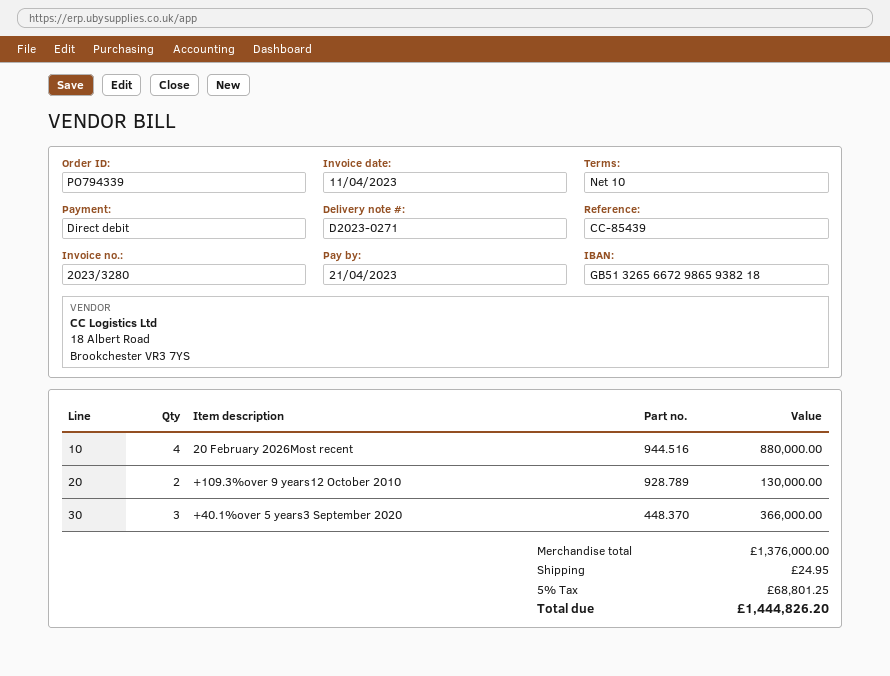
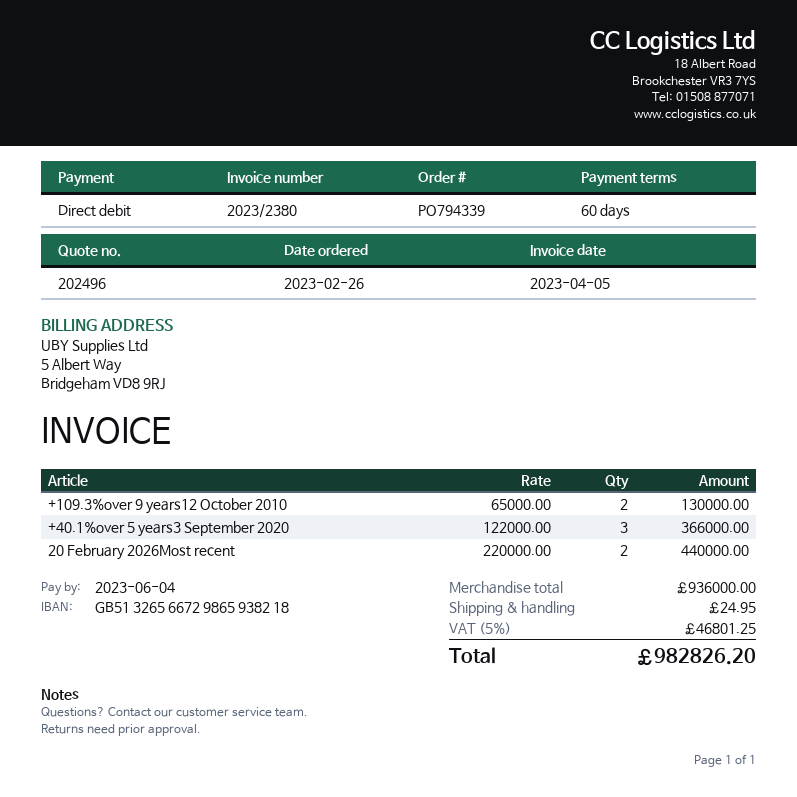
invoice number: 2023/3280 -> 2023/2380
invoice date: 2023-04-11 -> 2023-04-05
payment terms: 10 days -> 60 days
due date: 2023-04-21 -> 2023-06-04
20 February 2026Most recent: 4 for 880000.00 -> 2 for 440000.00
subtotal: 1376000.00 -> 936000.00
tax: 5% = 68801.25 -> 5% = 46801.25
total: 1444826.20 -> 982826.20

